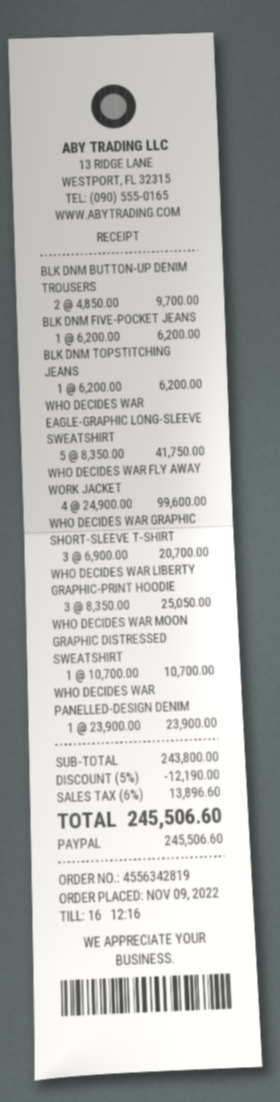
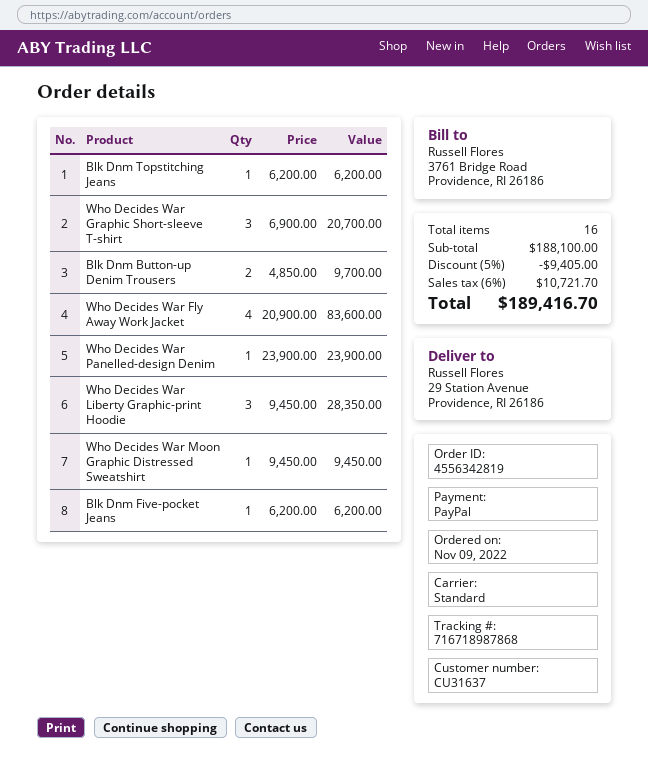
WHO DECIDES WAR EAGLE-GRAPHIC LONG-SLEEVE SWEATSHIRT: 5 x 8350.00 = 41750.00 -> none
WHO DECIDES WAR FLY AWAY WORK JACKET: 4 x 24900.00 = 99600.00 -> 4 x 20900.00 = 83600.00
WHO DECIDES WAR LIBERTY GRAPHIC-PRINT HOODIE: 3 x 8350.00 = 25050.00 -> 3 x 9450.00 = 28350.00
WHO DECIDES WAR MOON GRAPHIC DISTRESSED SWEATSHIRT: 1 x 10700.00 = 10700.00 -> 1 x 9450.00 = 9450.00
subtotal: 243800.00 -> 188100.00
discount: 5% = 12190.00 -> 5% = 9405.00
tax: 6% = 13896.60 -> 6% = 10721.70
total: 245506.60 -> 189416.70

